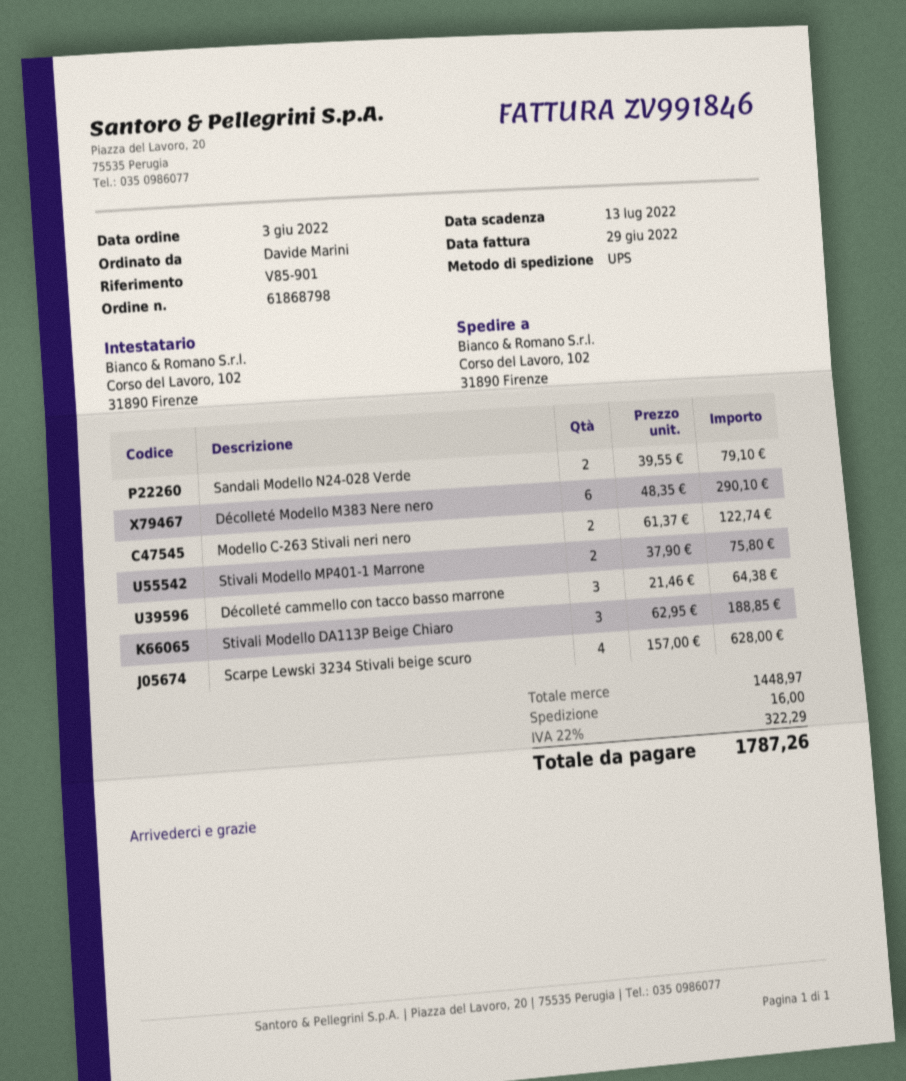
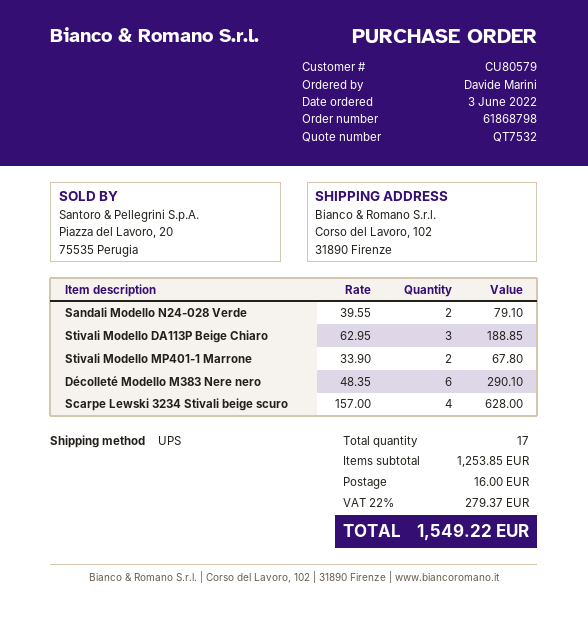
Modello C-263 Stivali neri nero: 2 x 61.37 = 122.74 -> none
Stivali Modello MP401-1 Marrone: 2 x 37.90 = 75.80 -> 2 x 33.90 = 67.80
Décolleté cammello con tacco basso marrone: 3 x 21.46 = 64.38 -> none
subtotal: 1448.97 -> 1253.85
tax: 22% = 322.29 -> 22% = 279.37
total: 1787.26 -> 1549.22

